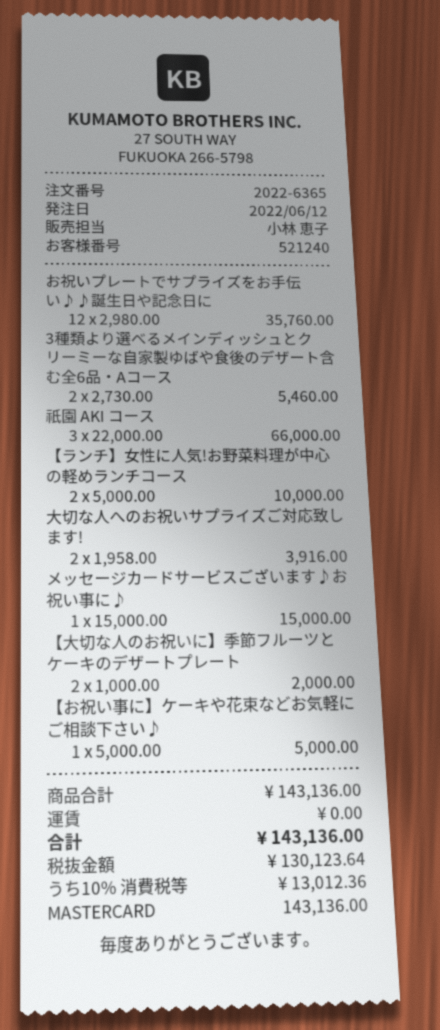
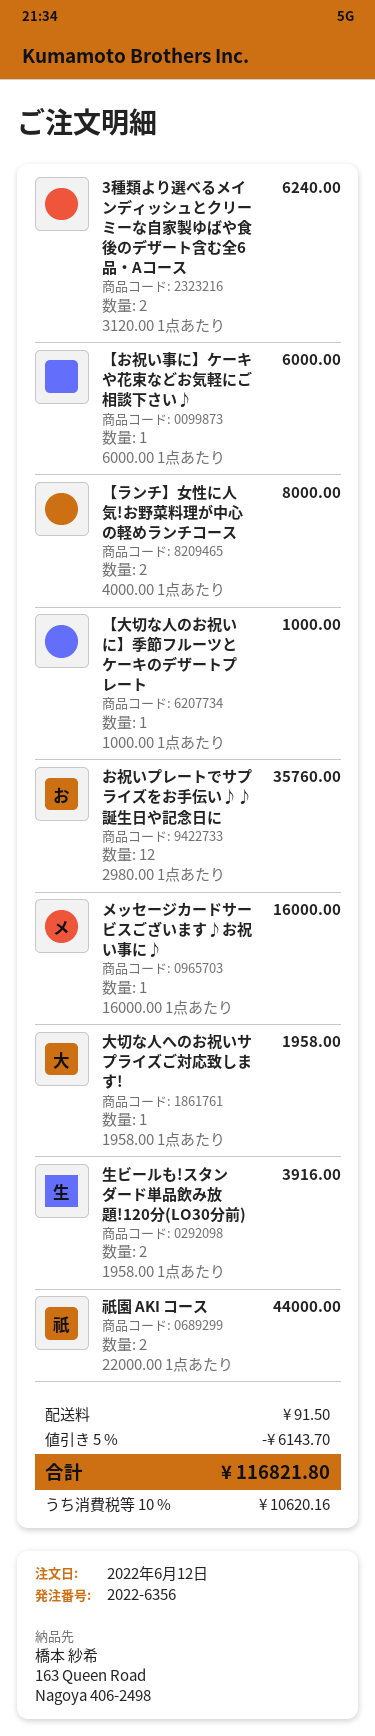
order number: 2022-6365 -> 2022-6356
3種類より選べるメインディッシュとクリーミーな自家製ゆばや食後のデザート含む全6品・Aコース: 2 x 2730.00 = 5460.00 -> 2 x 3120.00 = 6240.00
祇園 AKI コース: 3 x 22000.00 = 66000.00 -> 2 x 22000.00 = 44000.00
【ランチ】女性に人気!お野菜料理が中心の軽めランチコース: 2 x 5000.00 = 10000.00 -> 2 x 4000.00 = 8000.00
大切な人へのお祝いサプライズご対応致します!: 2 x 1958.00 = 3916.00 -> 1 x 1958.00 = 1958.00
メッセージカードサービスございます♪お祝い事に♪: 1 x 15000.00 = 15000.00 -> 1 x 16000.00 = 16000.00
【大切な人のお祝いに】季節フルーツとケーキのデザートプレート: 2 x 1000.00 = 2000.00 -> 1 x 1000.00 = 1000.00
【お祝い事に】ケーキや花束などお気軽にご相談下さい♪: 1 x 5000.00 = 5000.00 -> 1 x 6000.00 = 6000.00
生ビールも!スタンダード単品飲み放題!120分(LO30分前): none -> 2 x 1958.00 = 3916.00
discount: none -> 5% = 6143.70
shipping: 0.00 -> 91.50
tax: 10% = 13012.36 -> 10% = 10620.16
total: 143136.00 -> 116821.80

